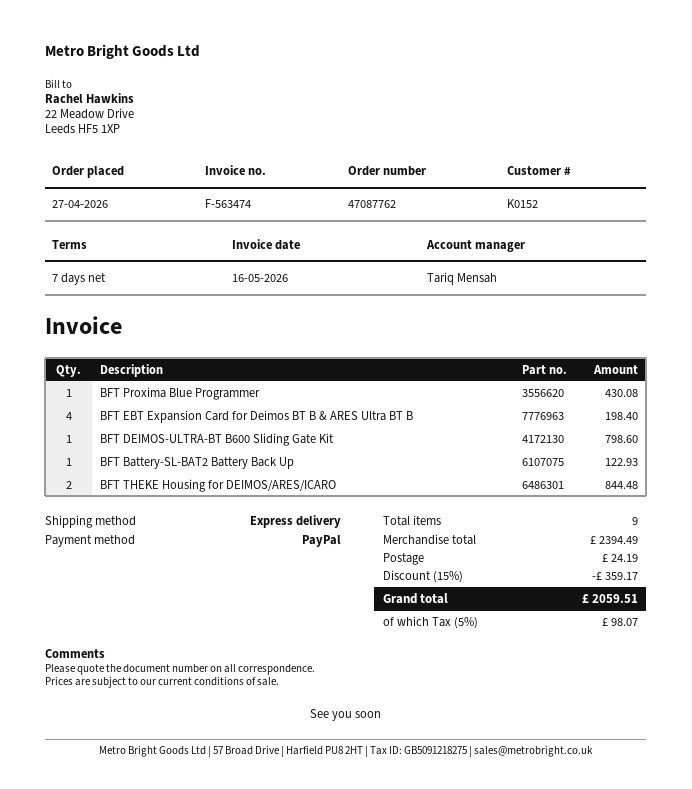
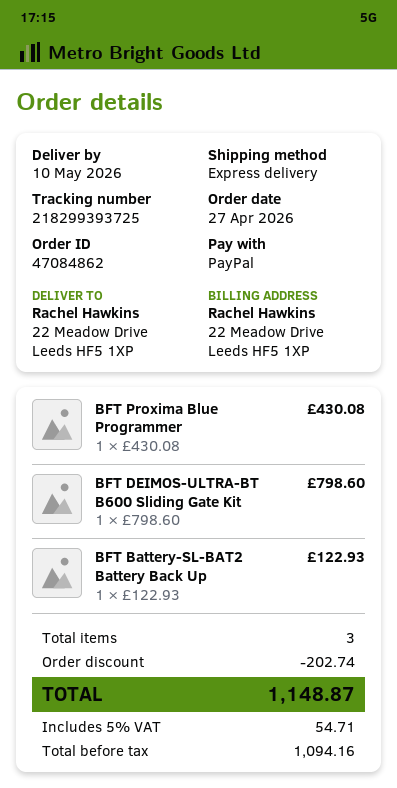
order number: 47087762 -> 47084862
BFT EBT Expansion Card for Deimos BT B & ARES Ultra BT B: 4 for 198.40 -> none
BFT THEKE Housing for DEIMOS/ARES/ICARO: 2 for 844.48 -> none
total quantity: 9 -> 3
discount: 359.17 -> 202.74
shipping: 24.19 -> none
tax: 5% = 98.07 -> 5% = 54.71
total: 2059.51 -> 1148.87

